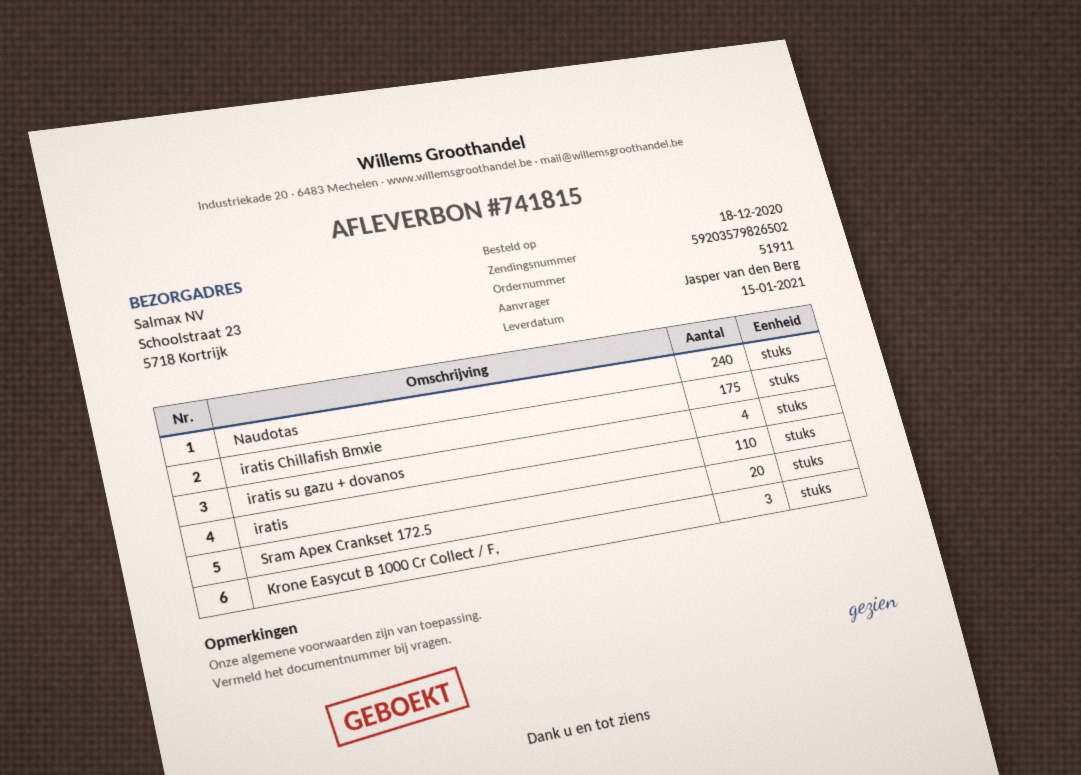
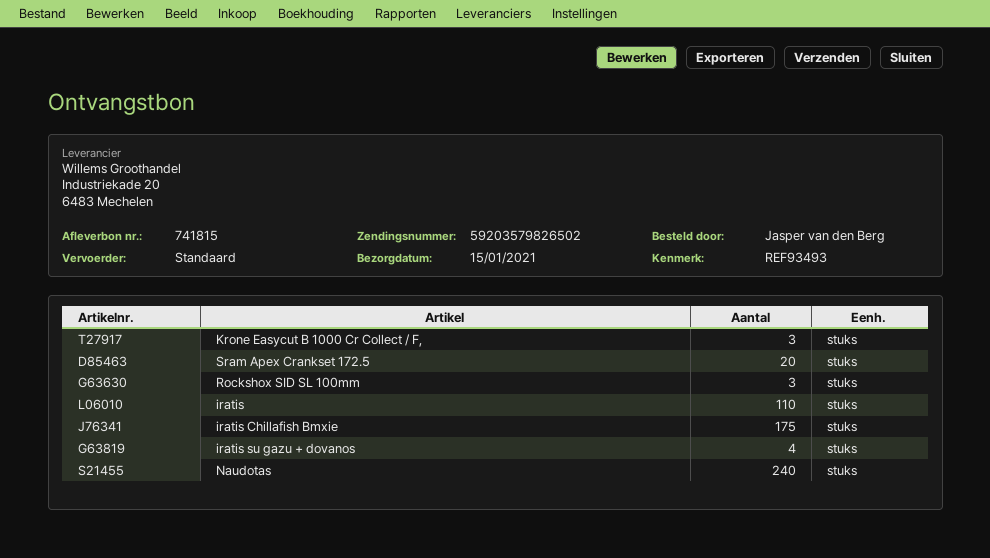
Rockshox SID SL 100mm: none -> 3

